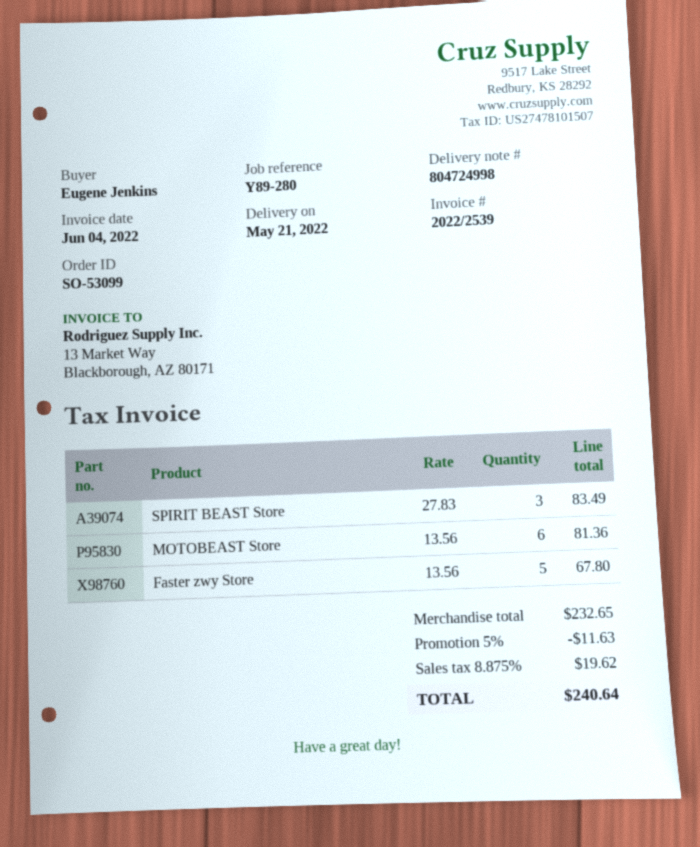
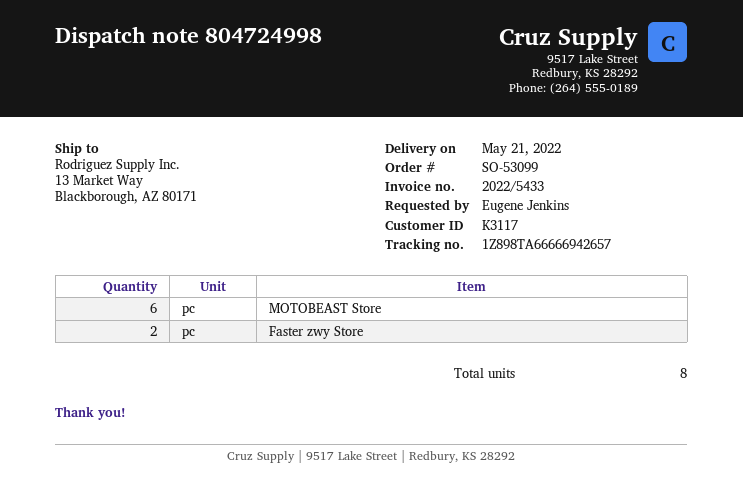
invoice number: 2022/2539 -> 2022/5433
SPIRIT BEAST Store: 3 -> none
Faster zwy Store: 5 -> 2

